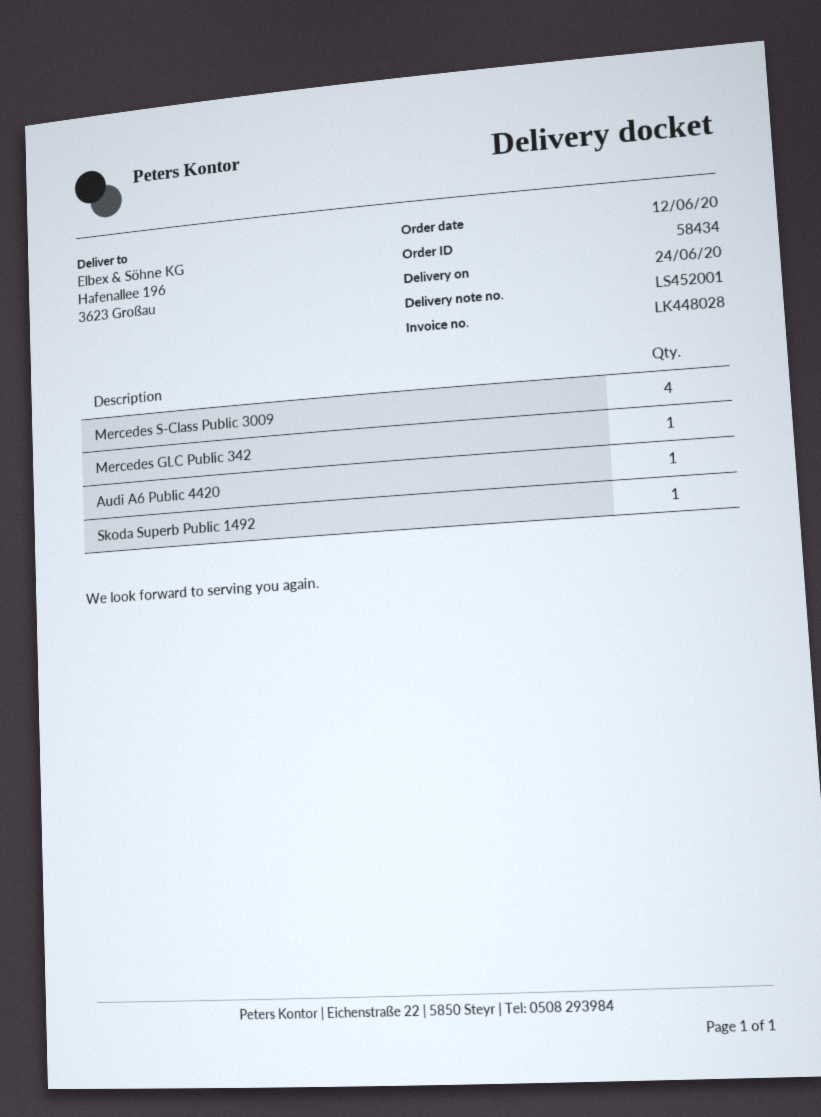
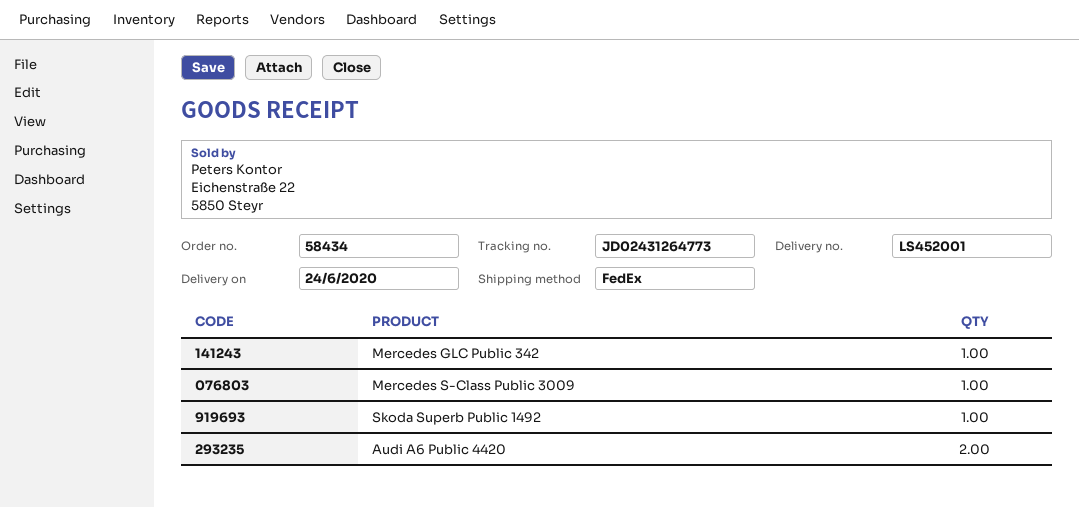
Mercedes S-Class Public 3009: 4 -> 1
Audi A6 Public 4420: 1 -> 2

